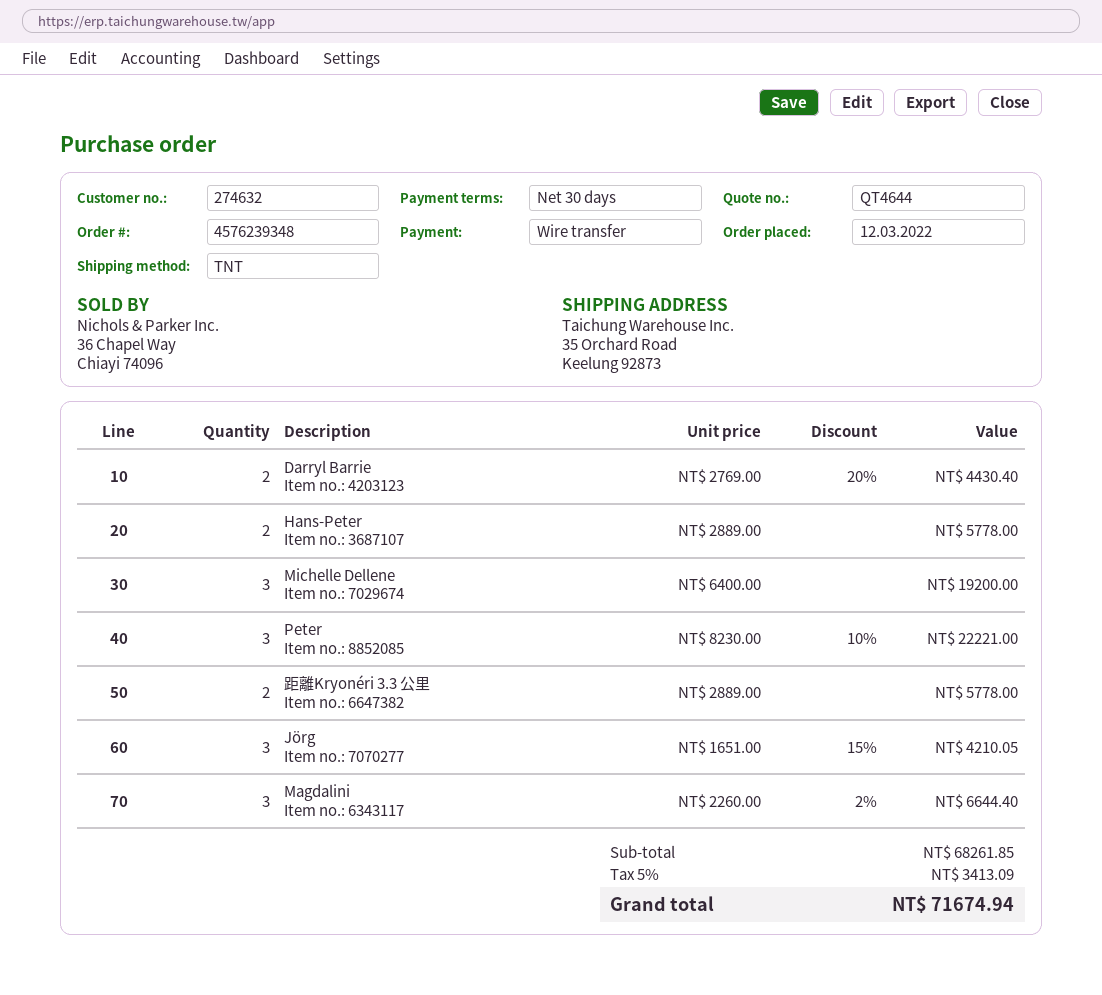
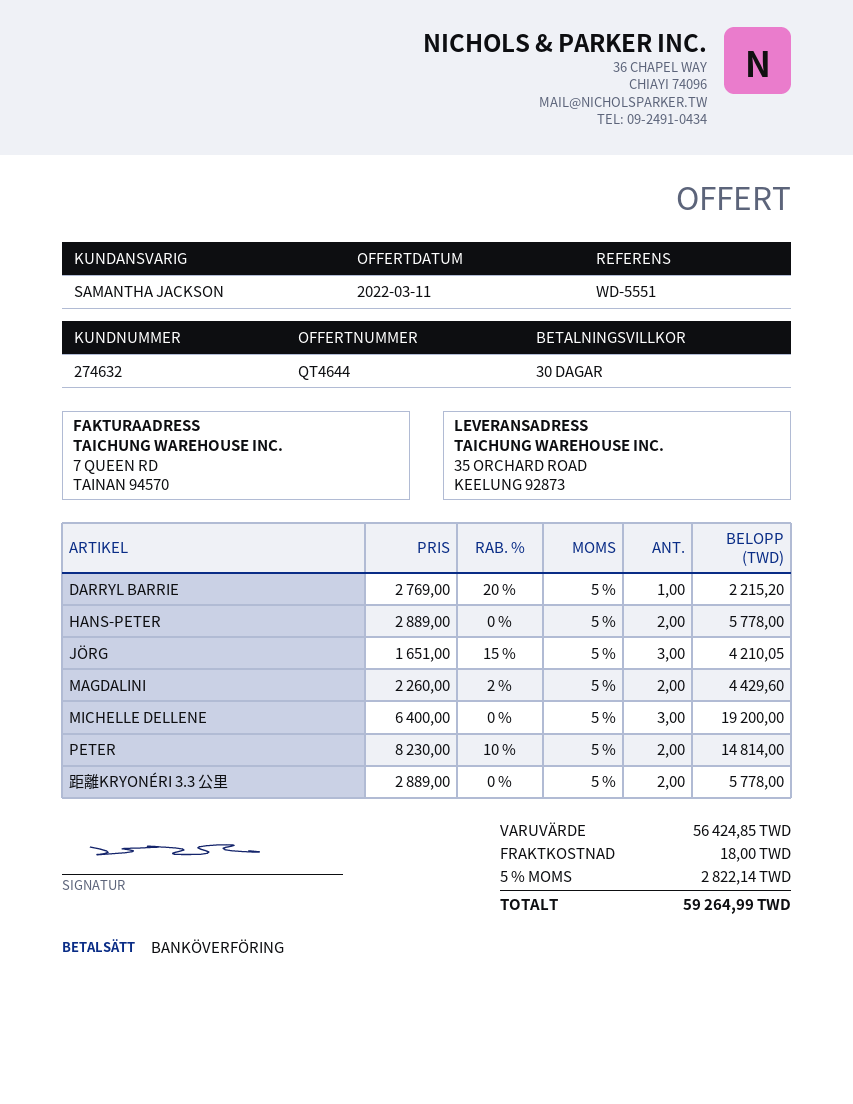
Darryl Barrie: 2 x 2769.00 - 20% = 4430.40 -> 1 x 2769.00 - 20% = 2215.20
Peter: 3 x 8230.00 - 10% = 22221.00 -> 2 x 8230.00 - 10% = 14814.00
Magdalini: 3 x 2260.00 - 2% = 6644.40 -> 2 x 2260.00 - 2% = 4429.60
subtotal: 68261.85 -> 56424.85
shipping: none -> 18.00
tax: 5% = 3413.09 -> 5% = 2822.14
total: 71674.94 -> 59264.99

